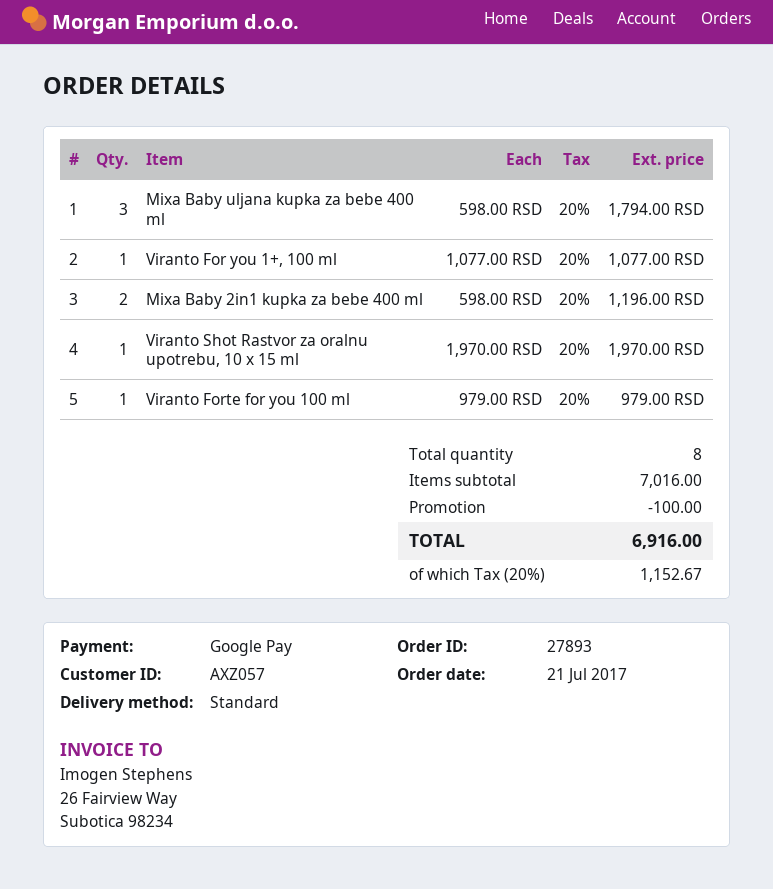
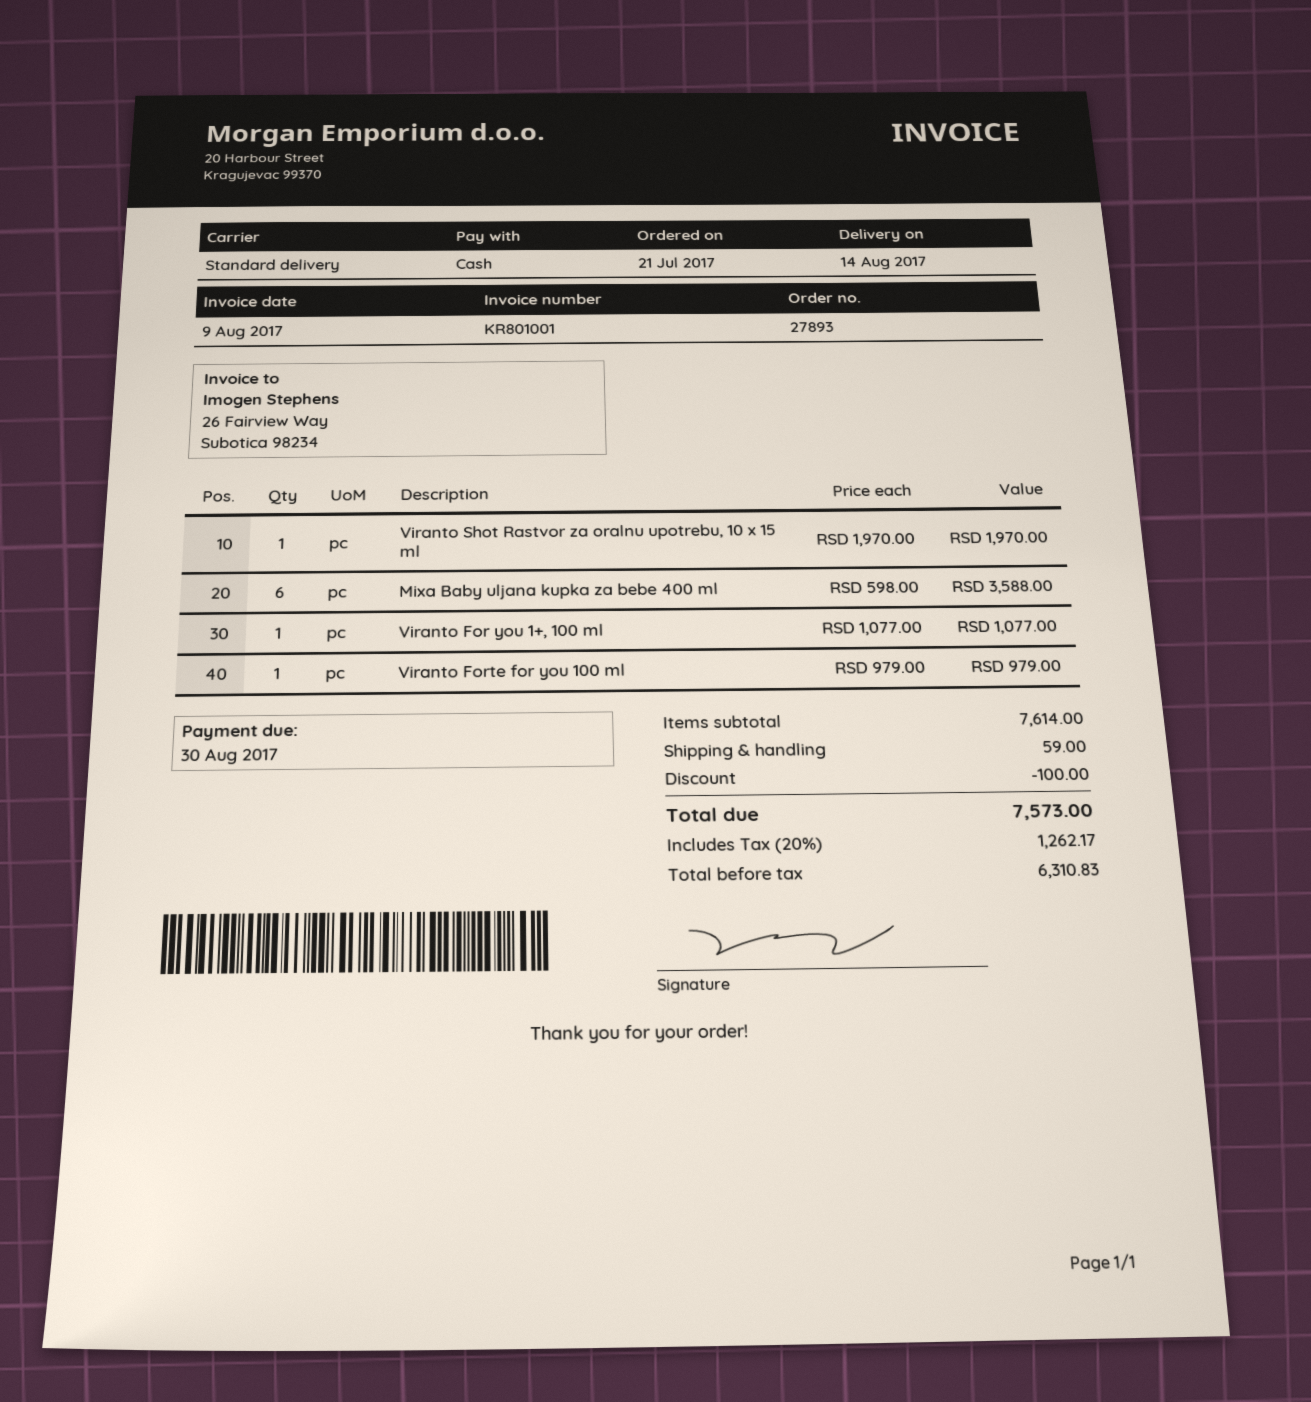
payment method: Google Pay -> cash
Mixa Baby uljana kupka za bebe 400 ml: 3 x 598.00 = 1794.00 -> 6 x 598.00 = 3588.00
Mixa Baby 2in1 kupka za bebe 400 ml: 2 x 598.00 = 1196.00 -> none
subtotal: 7016.00 -> 7614.00
shipping: none -> 59.00
tax: 20% = 1152.67 -> 20% = 1262.17
total: 6916.00 -> 7573.00

